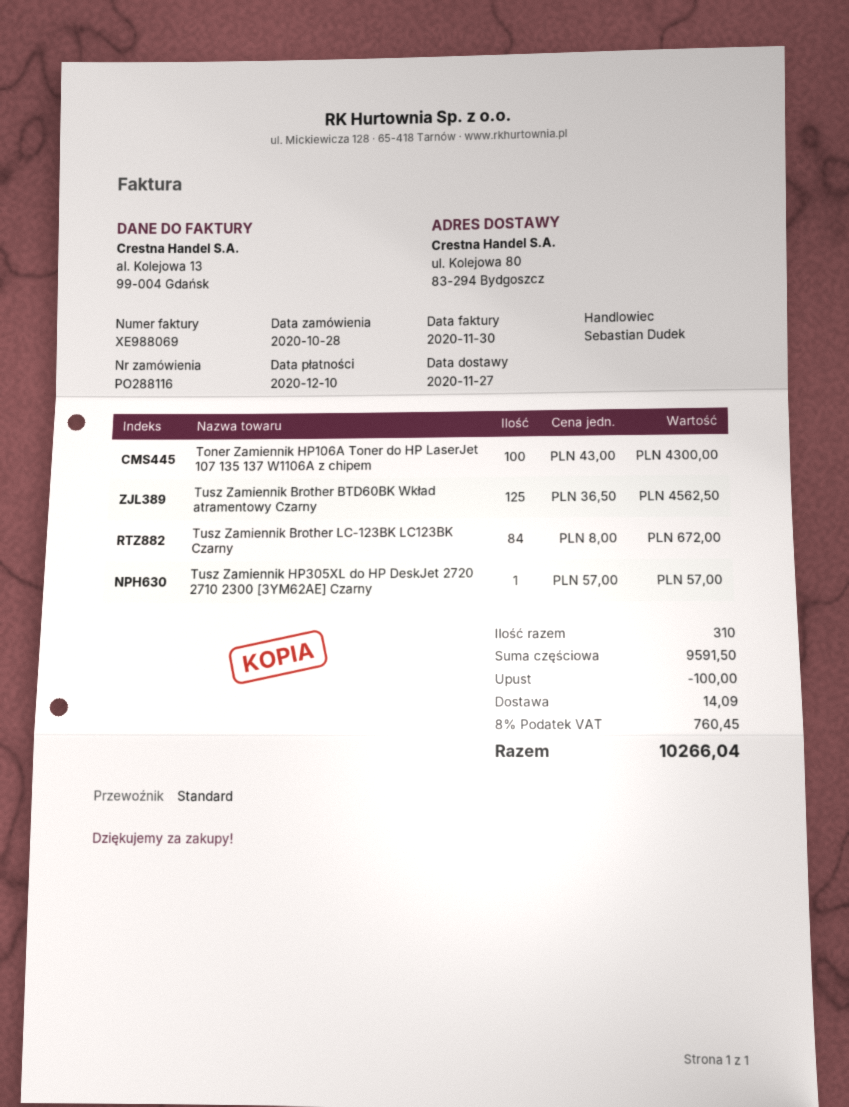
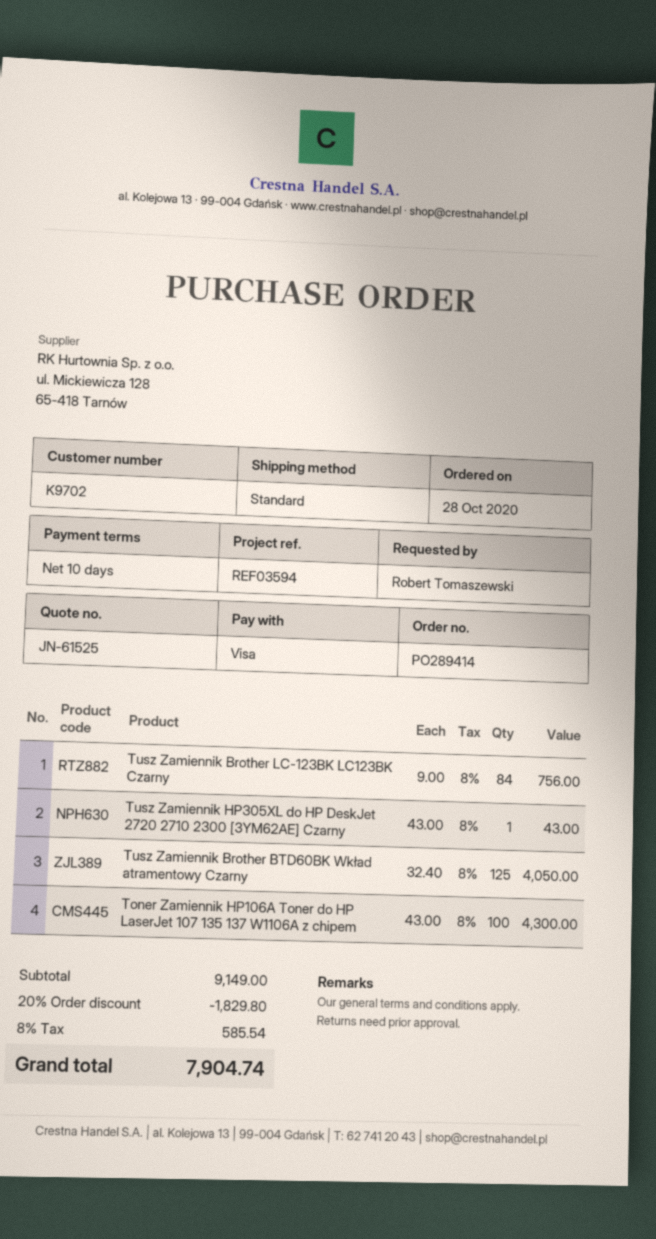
order number: PO288116 -> PO289414
Tusz Zamiennik Brother BTD60BK Wkład atramentowy Czarny: 125 x 36.50 = 4562.50 -> 125 x 32.40 = 4050.00
Tusz Zamiennik Brother LC-123BK LC123BK Czarny: 84 x 8.00 = 672.00 -> 84 x 9.00 = 756.00
Tusz Zamiennik HP305XL do HP DeskJet 2720 2710 2300 [3YM62AE] Czarny: 1 x 57.00 = 57.00 -> 1 x 43.00 = 43.00
subtotal: 9591.50 -> 9149.00
discount: 100.00 -> 1829.80
shipping: 14.09 -> none
tax: 8% = 760.45 -> 8% = 585.54
total: 10266.04 -> 7904.74

